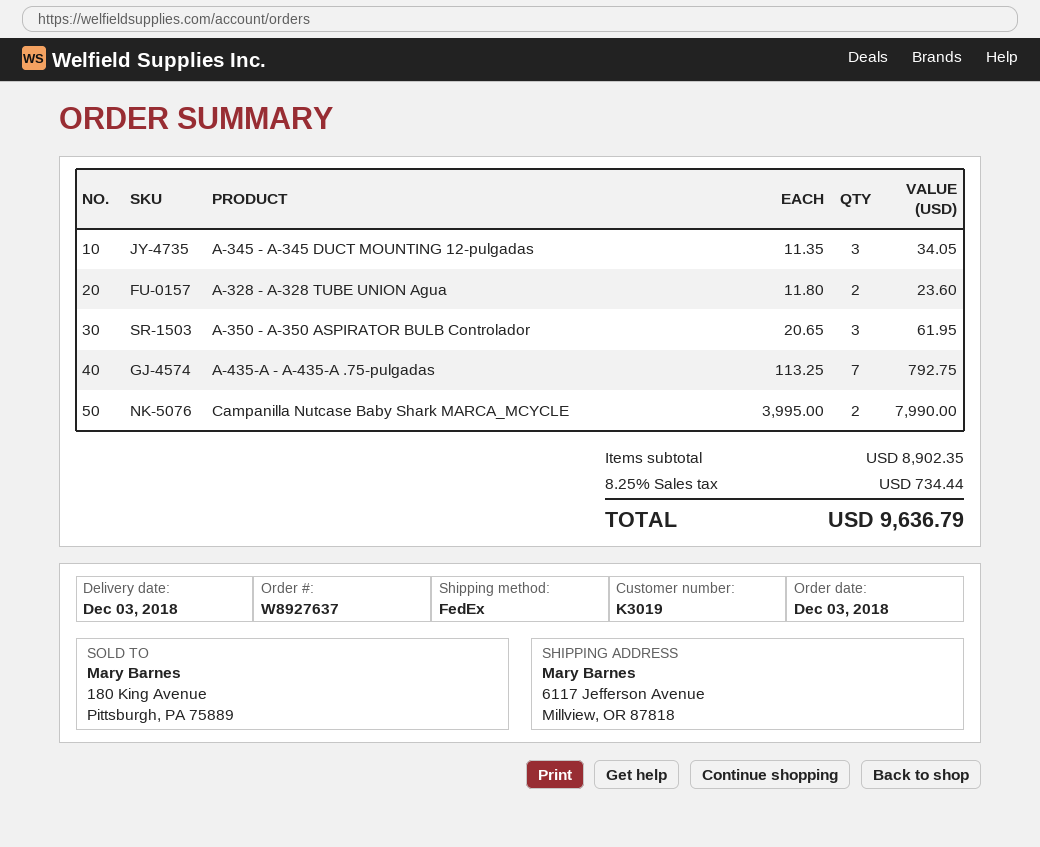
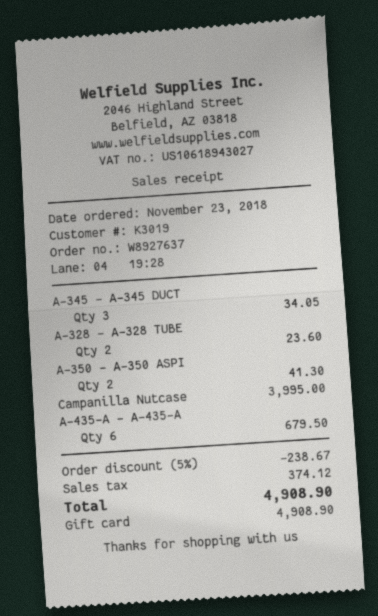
order date: 2018-12-03 -> 2018-11-23
A-350 - A-350 ASPIRATOR BULB Controlador: 3 for 61.95 -> 2 for 41.30
A-435-A - A-435-A .75-pulgadas: 7 for 792.75 -> 6 for 679.50
Campanilla Nutcase Baby Shark MARCA_MCYCLE: 2 for 7990.00 -> 1 for 3995.00
discount: none -> 5% = 238.67
tax: 734.44 -> 374.12
total: 9636.79 -> 4908.90

